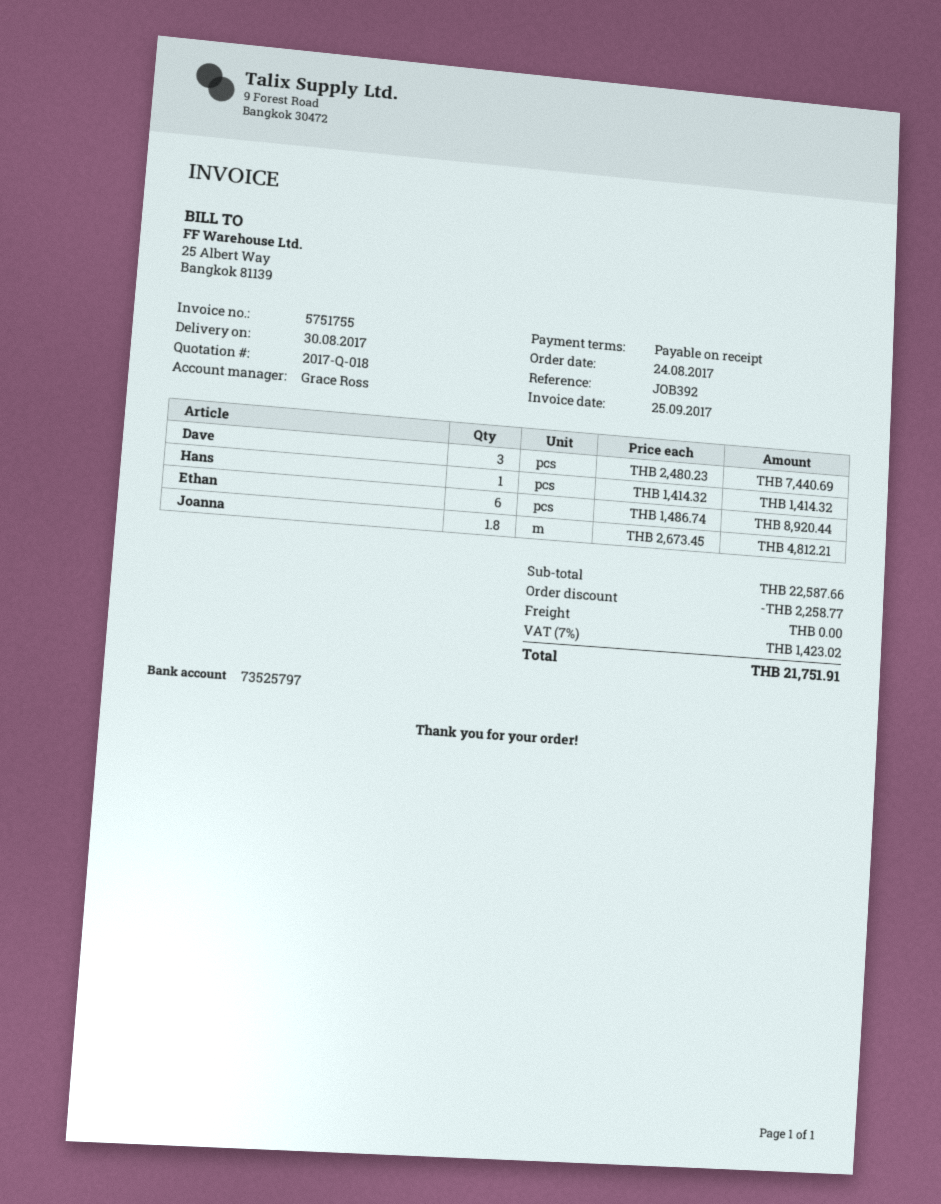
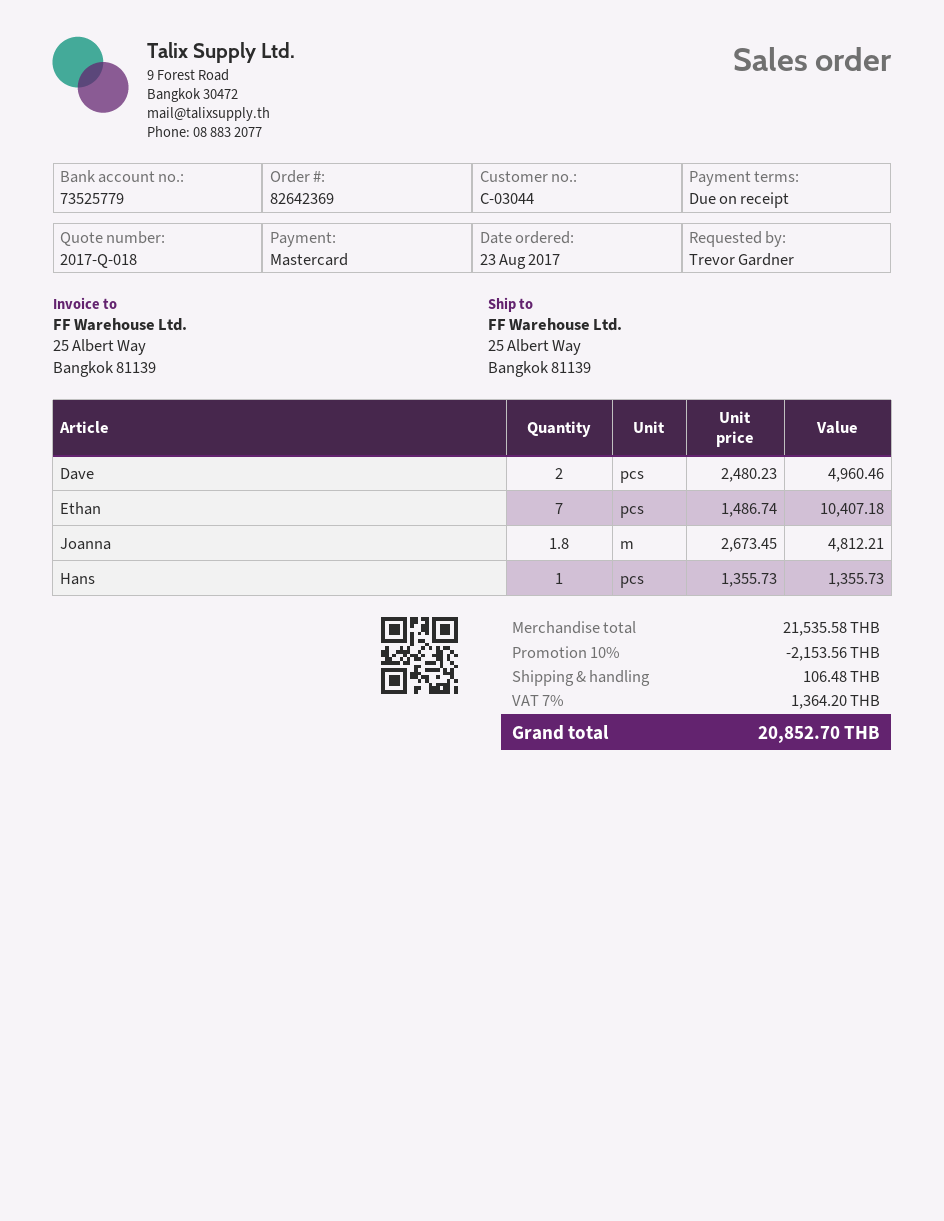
order date: 2017-08-24 -> 2017-08-23
bank account: 73525797 -> 73525779
Dave: 3 x 2480.23 = 7440.69 -> 2 x 2480.23 = 4960.46
Hans: 1 x 1414.32 = 1414.32 -> 1 x 1355.73 = 1355.73
Ethan: 6 x 1486.74 = 8920.44 -> 7 x 1486.74 = 10407.18
subtotal: 22587.66 -> 21535.58
discount: 2258.77 -> 2153.56
shipping: 0.00 -> 106.48
tax: 7% = 1423.02 -> 7% = 1364.20
total: 21751.91 -> 20852.70

